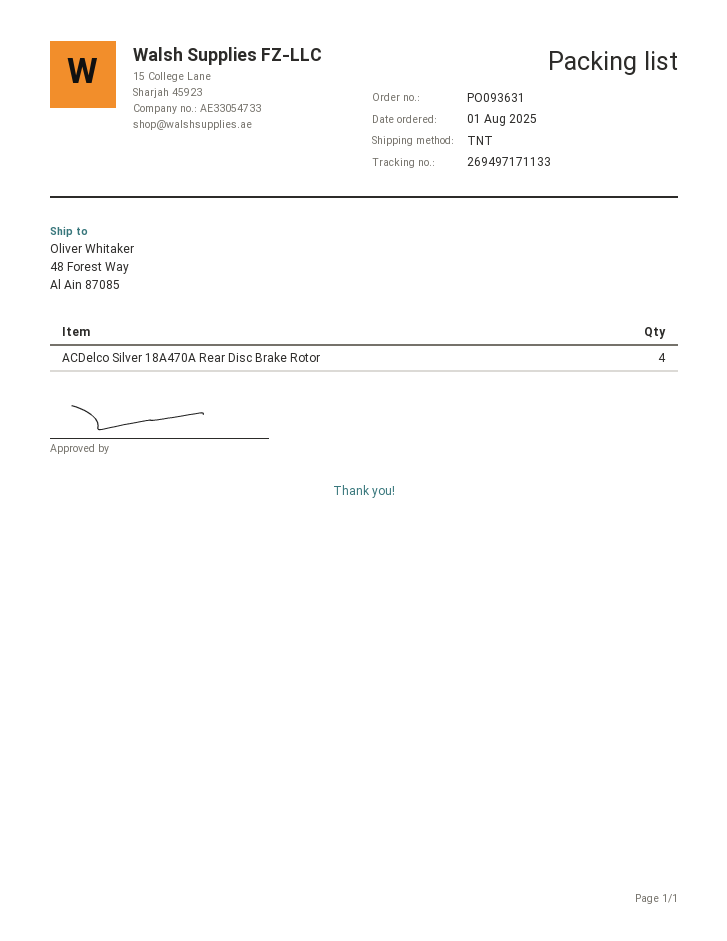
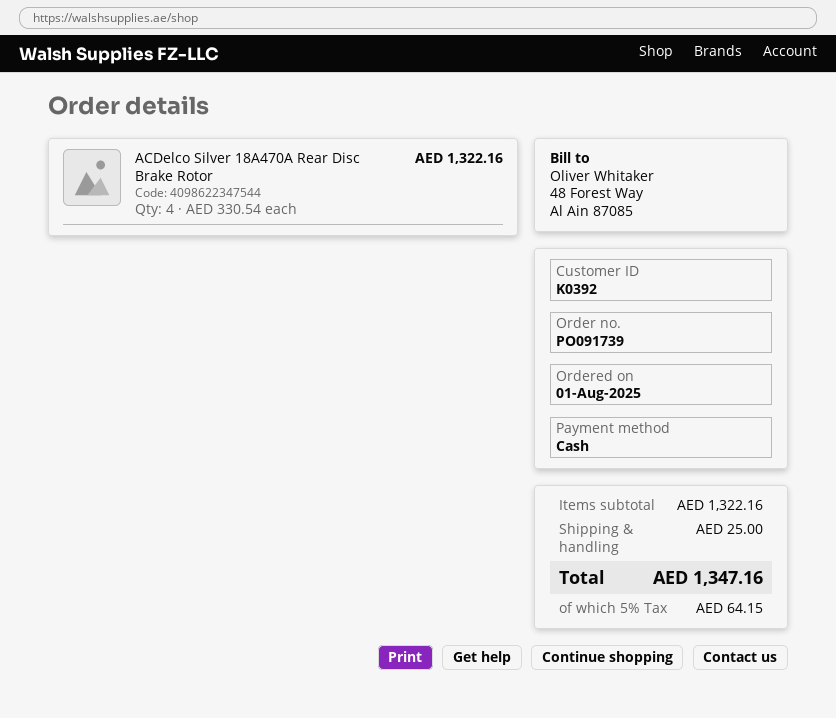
order number: PO093631 -> PO091739

